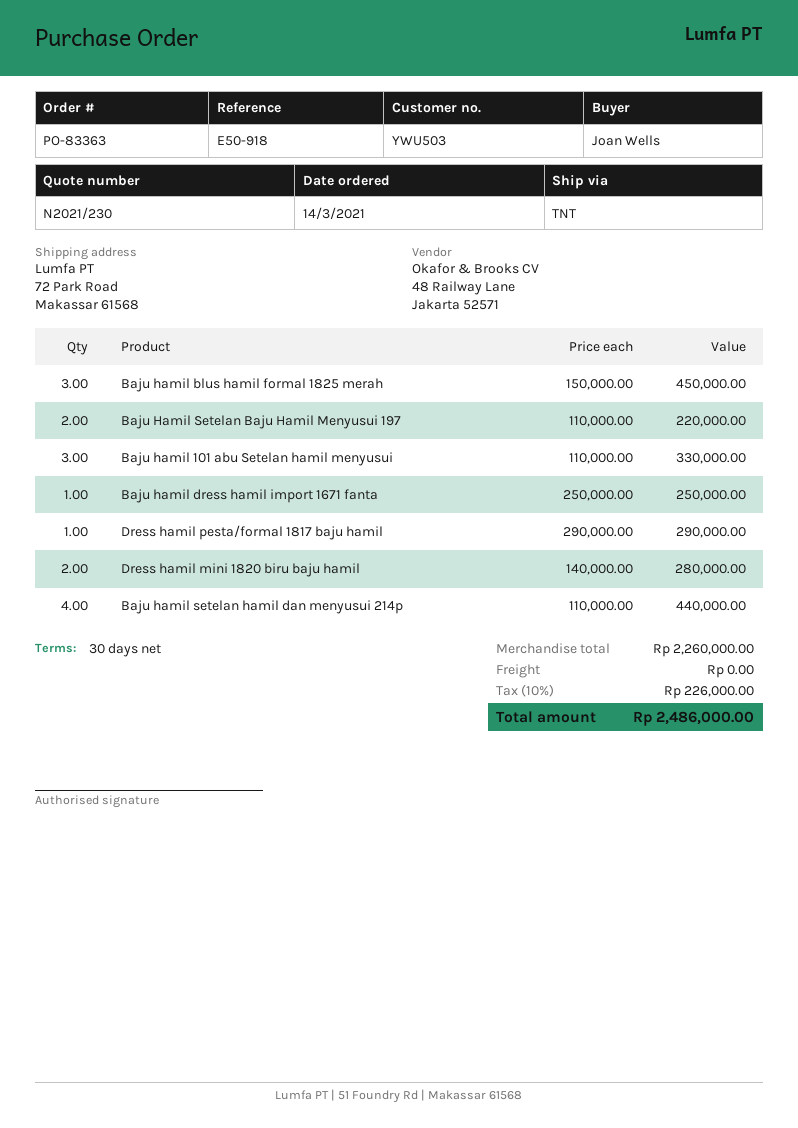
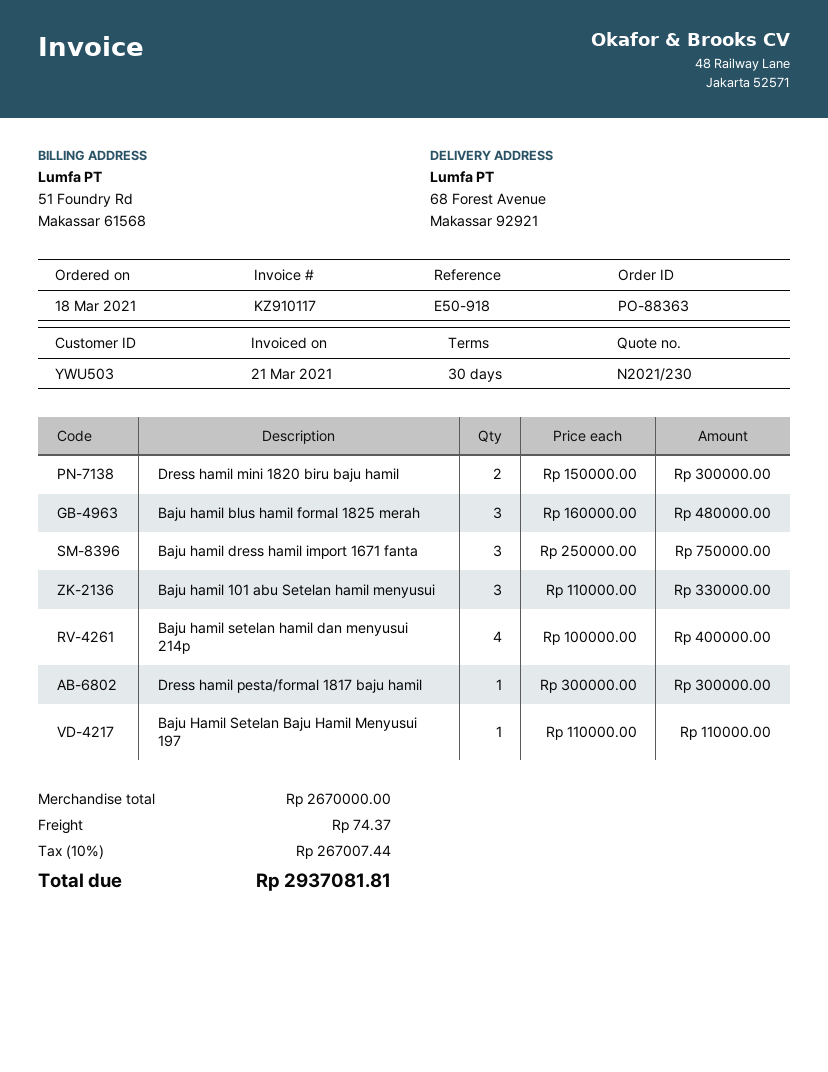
order number: PO-83363 -> PO-88363
order date: 2021-03-14 -> 2021-03-18
ship to: 72 Park Road, Makassar 61568 -> 68 Forest Avenue, Makassar 92921
Baju hamil blus hamil formal 1825 merah: 3 x 150000.00 = 450000.00 -> 3 x 160000.00 = 480000.00
Baju Hamil Setelan Baju Hamil Menyusui 197: 2 x 110000.00 = 220000.00 -> 1 x 110000.00 = 110000.00
Baju hamil dress hamil import 1671 fanta: 1 x 250000.00 = 250000.00 -> 3 x 250000.00 = 750000.00
Dress hamil pesta/formal 1817 baju hamil: 1 x 290000.00 = 290000.00 -> 1 x 300000.00 = 300000.00
Dress hamil mini 1820 biru baju hamil: 2 x 140000.00 = 280000.00 -> 2 x 150000.00 = 300000.00
Baju hamil setelan hamil dan menyusui 214p: 4 x 110000.00 = 440000.00 -> 4 x 100000.00 = 400000.00
subtotal: 2260000.00 -> 2670000.00
shipping: 0.00 -> 74.37
tax: 10% = 226000.00 -> 10% = 267007.44
total: 2486000.00 -> 2937081.81

